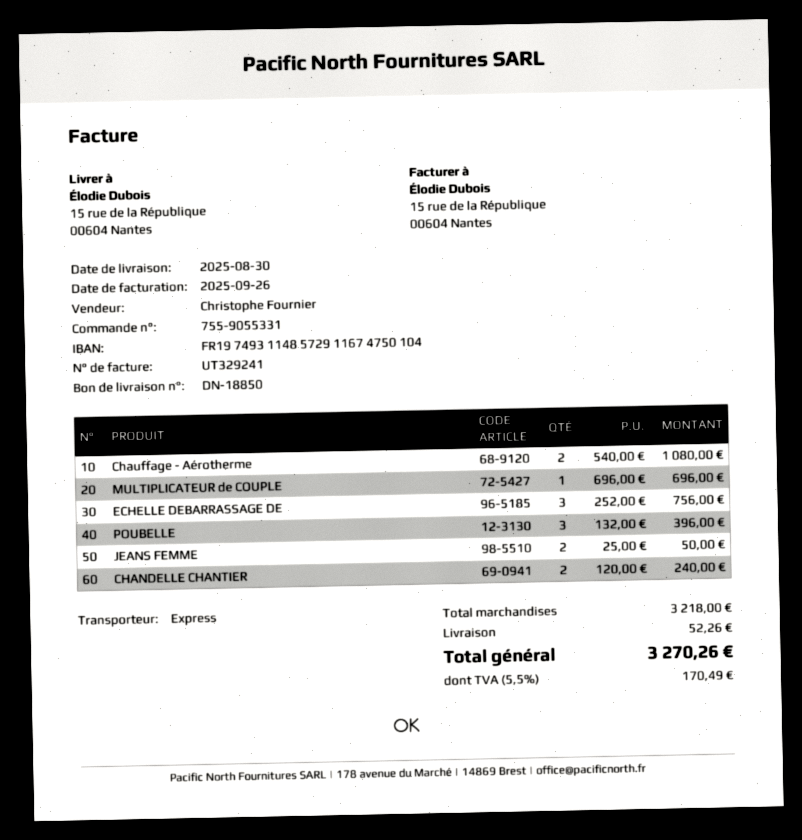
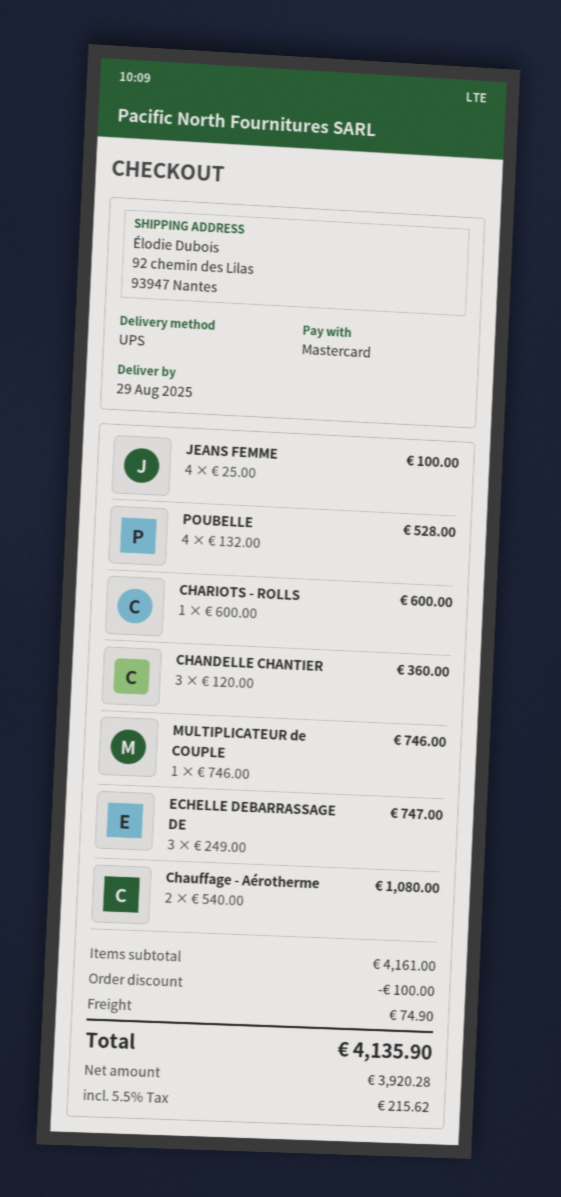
delivery date: 2025-08-30 -> 2025-08-29
shipping method: express -> UPS
ship to: 15 rue de la République, 00604 Nantes -> 92 chemin des Lilas, 93947 Nantes
MULTIPLICATEUR de COUPLE: 1 x 696.00 = 696.00 -> 1 x 746.00 = 746.00
ECHELLE DEBARRASSAGE DE: 3 x 252.00 = 756.00 -> 3 x 249.00 = 747.00
POUBELLE: 3 x 132.00 = 396.00 -> 4 x 132.00 = 528.00
JEANS FEMME: 2 x 25.00 = 50.00 -> 4 x 25.00 = 100.00
CHANDELLE CHANTIER: 2 x 120.00 = 240.00 -> 3 x 120.00 = 360.00
CHARIOTS - ROLLS: none -> 1 x 600.00 = 600.00
subtotal: 3218.00 -> 4161.00
discount: none -> 100.00
shipping: 52.26 -> 74.90
tax: 5.5% = 170.49 -> 5.5% = 215.62
total: 3270.26 -> 4135.90

